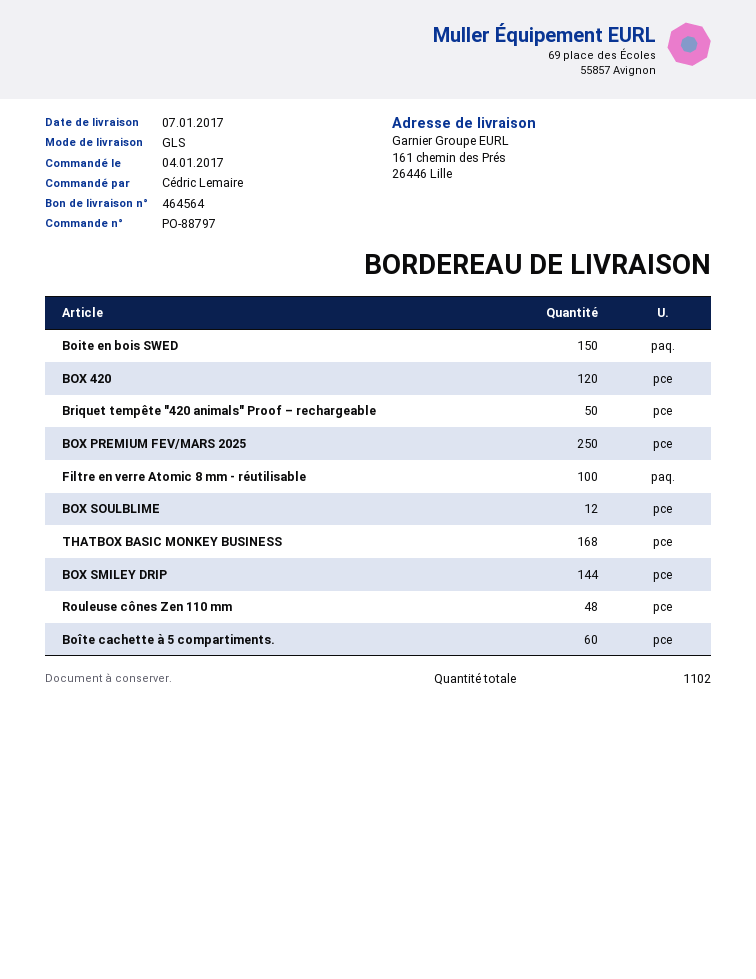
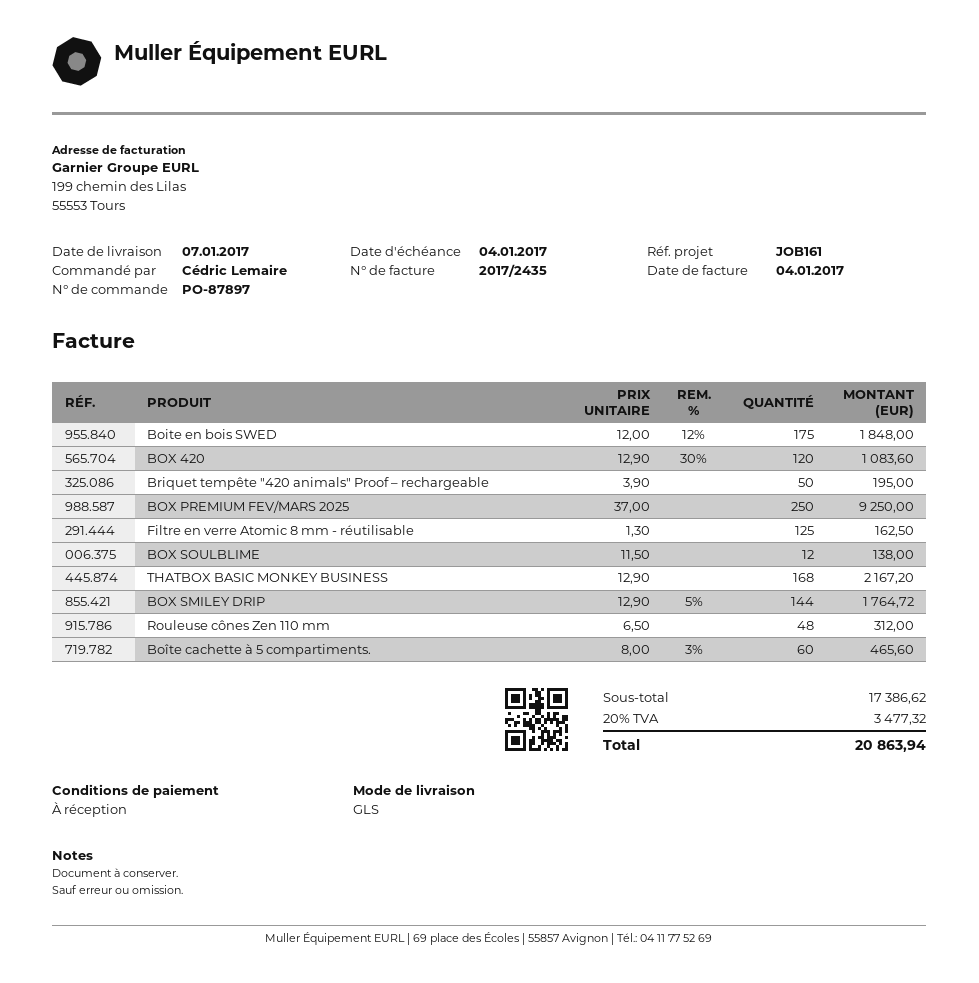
order number: PO-88797 -> PO-87897
Boite en bois SWED: 150 -> 175
Filtre en verre Atomic 8 mm - réutilisable: 100 -> 125

